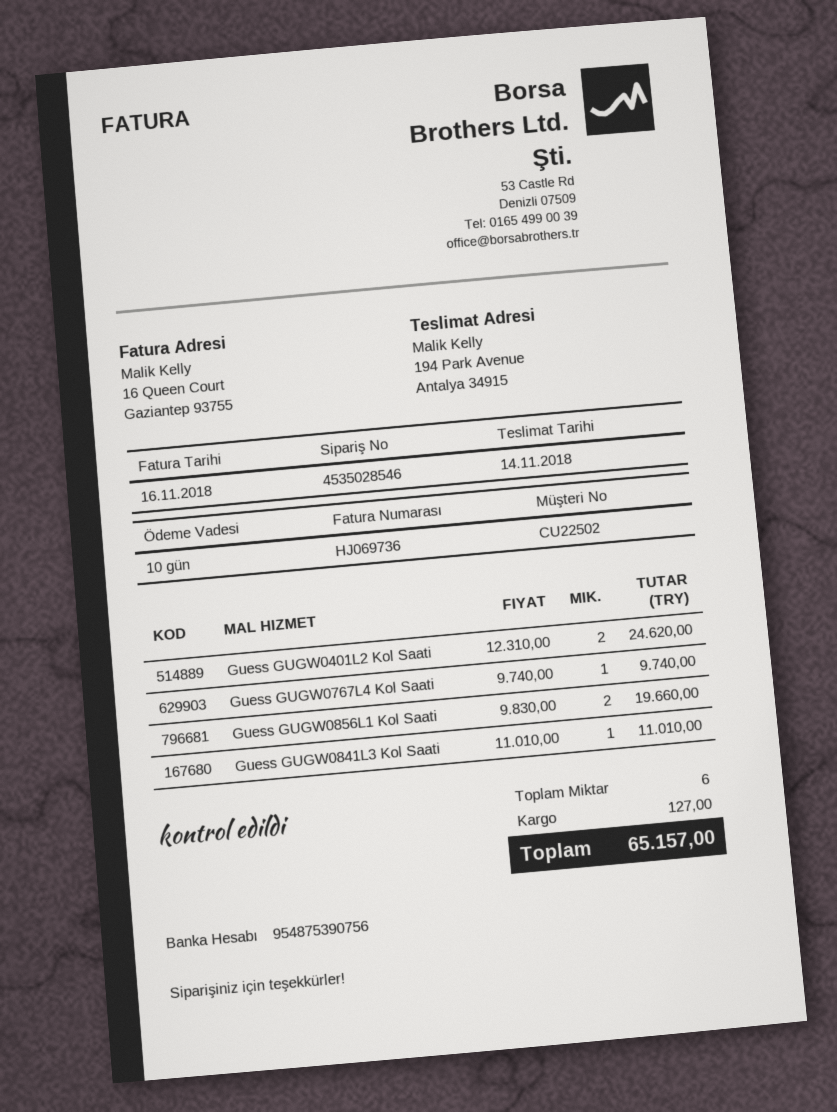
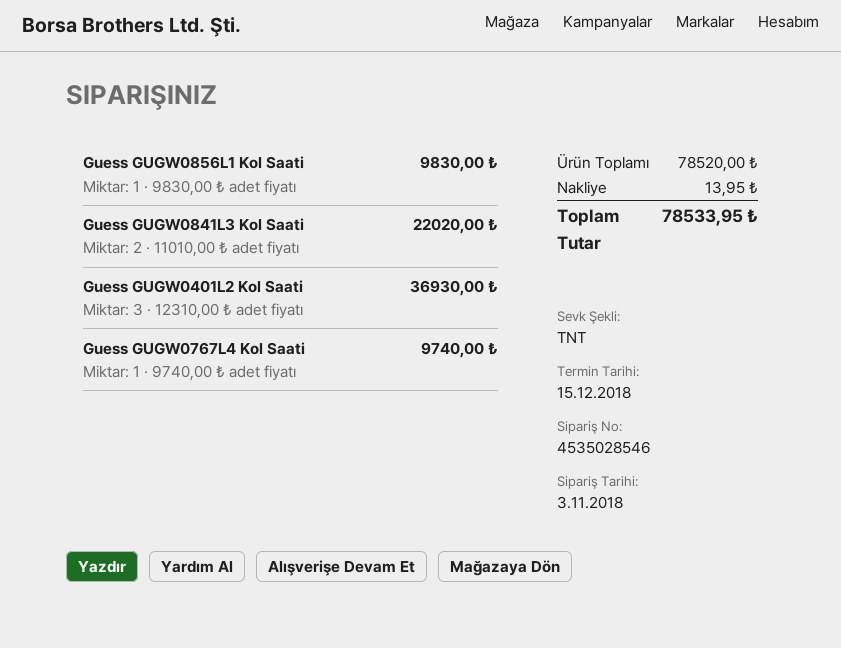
delivery date: 2018-11-14 -> 2018-12-15
Guess GUGW0401L2 Kol Saati: 2 x 12310.00 = 24620.00 -> 3 x 12310.00 = 36930.00
Guess GUGW0856L1 Kol Saati: 2 x 9830.00 = 19660.00 -> 1 x 9830.00 = 9830.00
Guess GUGW0841L3 Kol Saati: 1 x 11010.00 = 11010.00 -> 2 x 11010.00 = 22020.00
shipping: 127.00 -> 13.95
total: 65157.00 -> 78533.95

